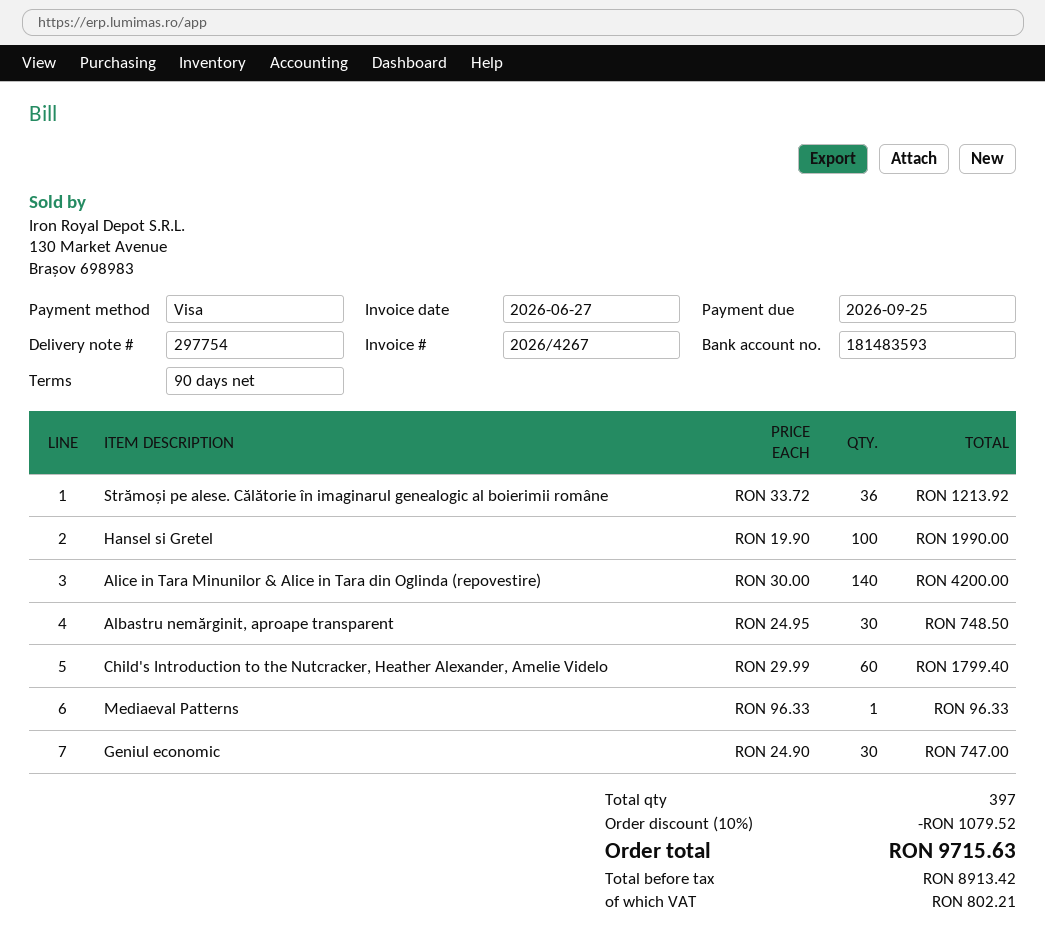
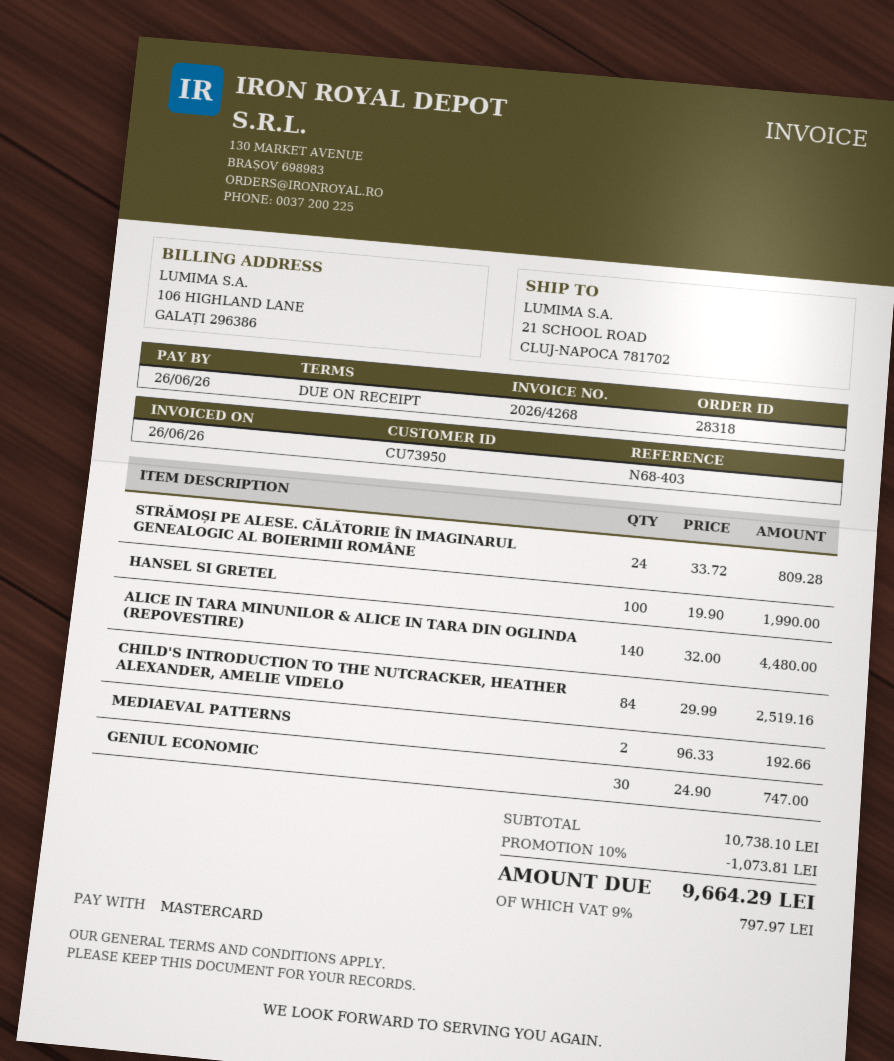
invoice number: 2026/4267 -> 2026/4268
invoice date: 2026-06-27 -> 2026-06-26
payment terms: 90 days -> on receipt
due date: 2026-09-25 -> 2026-06-26
payment method: Visa -> Mastercard
Strămoși pe alese. Călătorie în imaginarul genealogic al boierimii române: 36 x 33.72 = 1213.92 -> 24 x 33.72 = 809.28
Alice in Tara Minunilor & Alice in Tara din Oglinda (repovestire): 140 x 30.00 = 4200.00 -> 140 x 32.00 = 4480.00
Albastru nemărginit, aproape transparent: 30 x 24.95 = 748.50 -> none
Child's Introduction to the Nutcracker, Heather Alexander, Amelie Videlo: 60 x 29.99 = 1799.40 -> 84 x 29.99 = 2519.16
Mediaeval Patterns: 1 x 96.33 = 96.33 -> 2 x 96.33 = 192.66
discount: 10% = 1079.52 -> 10% = 1073.81
tax: 802.21 -> 797.97
total: 9715.63 -> 9664.29

